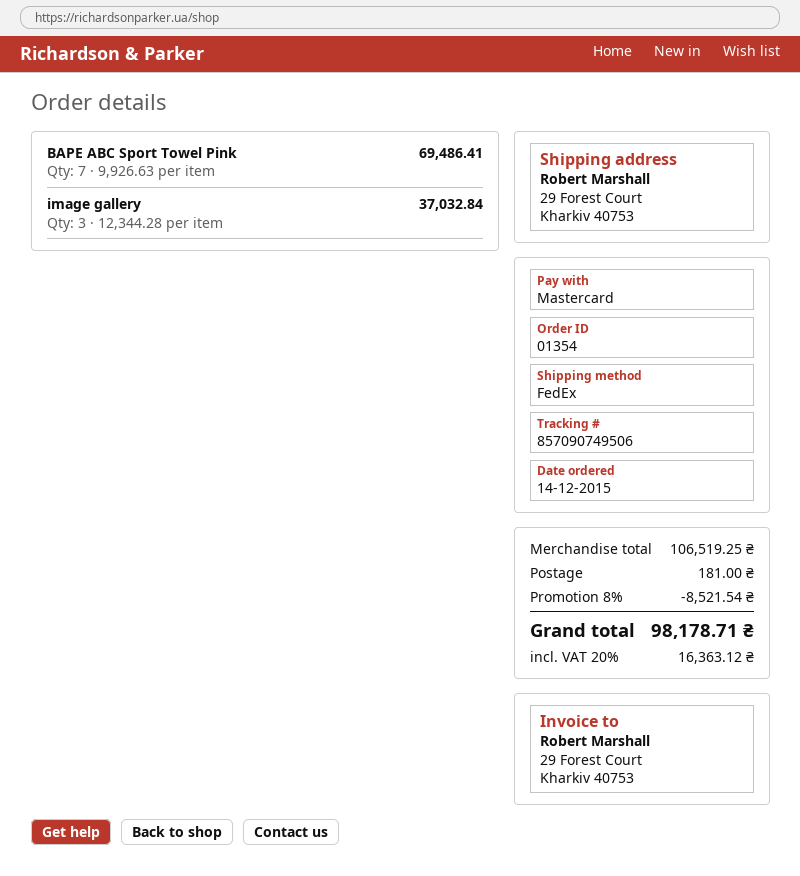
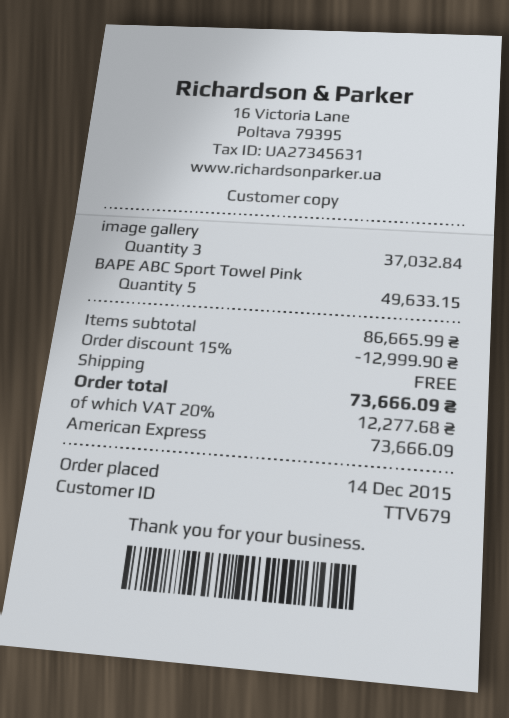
payment method: Mastercard -> American Express
BAPE ABC Sport Towel Pink: 7 for 69486.41 -> 5 for 49633.15
subtotal: 106519.25 -> 86665.99
discount: 8% = 8521.54 -> 15% = 12999.90
shipping: 181.00 -> 0.00
tax: 20% = 16363.12 -> 20% = 12277.68
total: 98178.71 -> 73666.09

